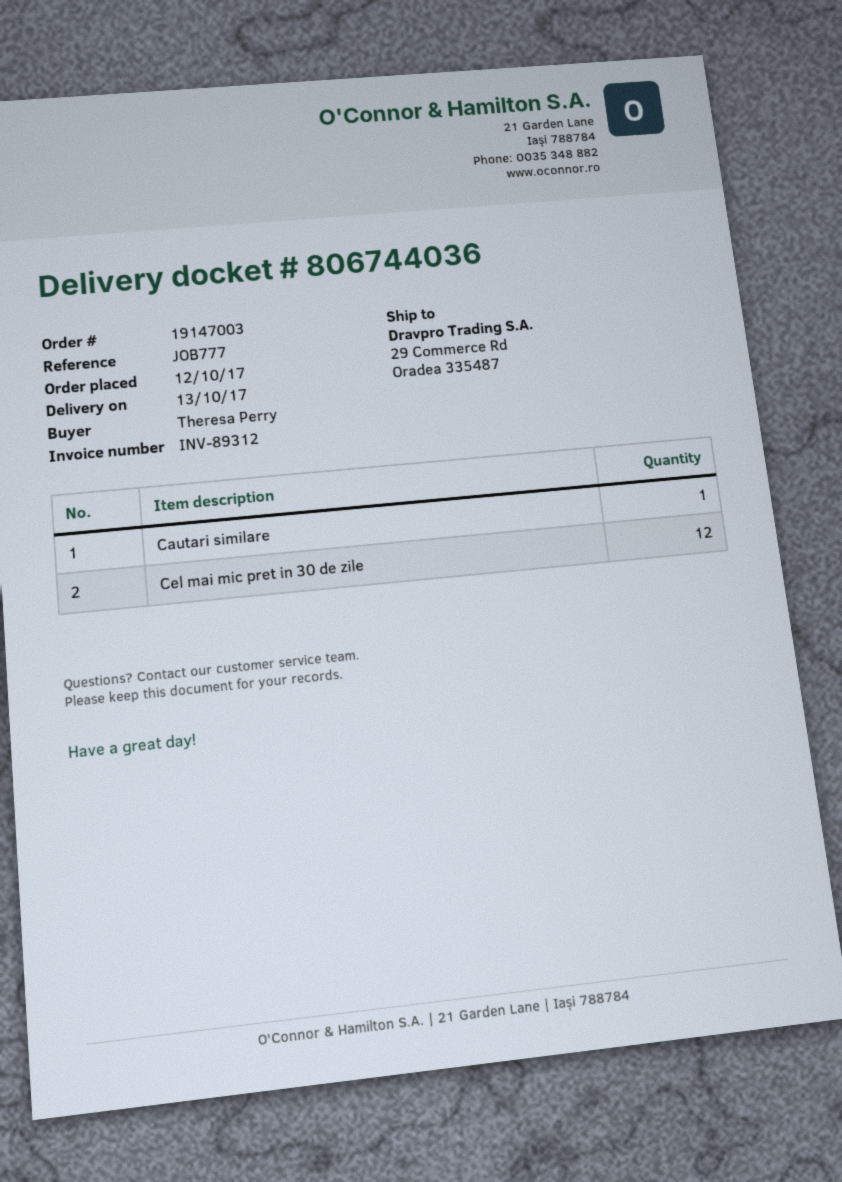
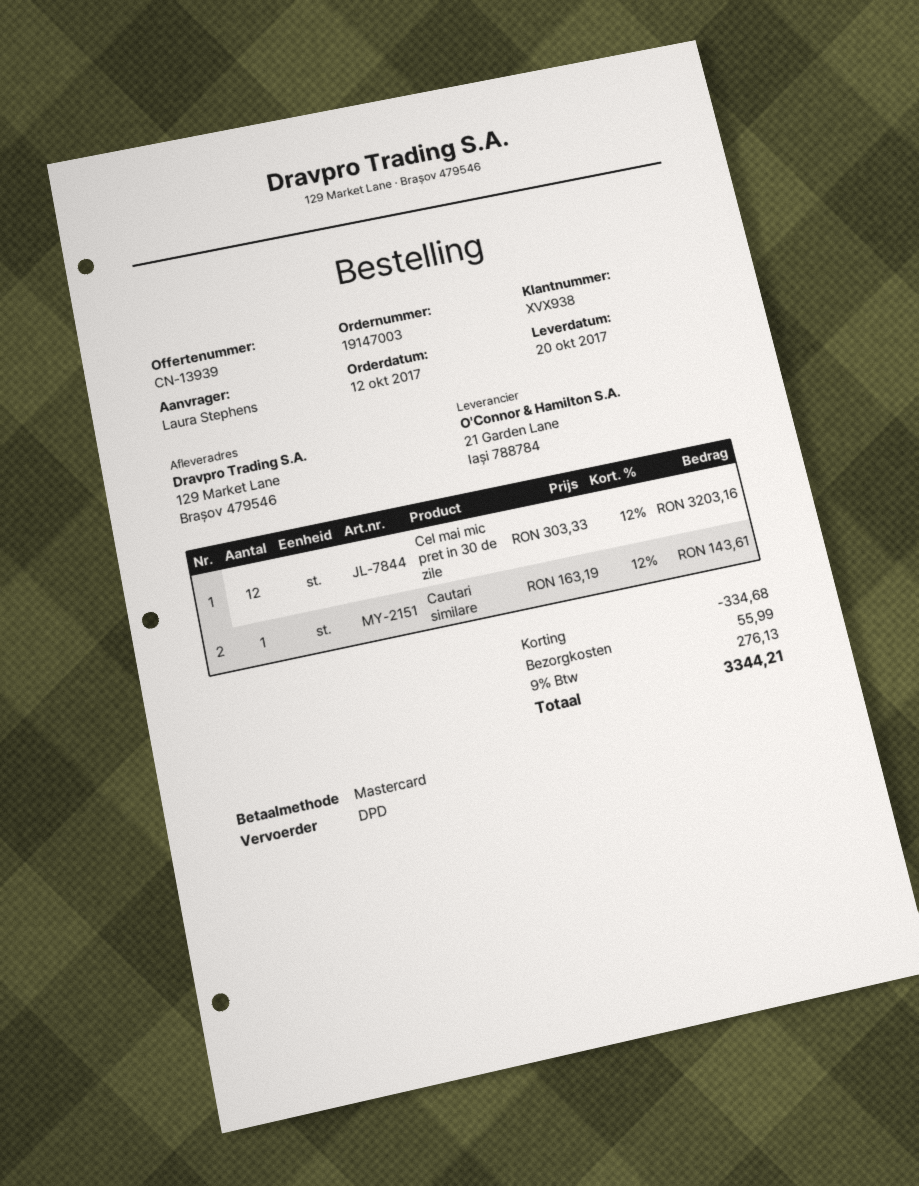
delivery date: 2017-10-13 -> 2017-10-20
ordered by: Theresa Perry -> Laura Stephens
ship to: 29 Commerce Rd, Oradea 335487 -> 129 Market Lane, Brașov 479546

